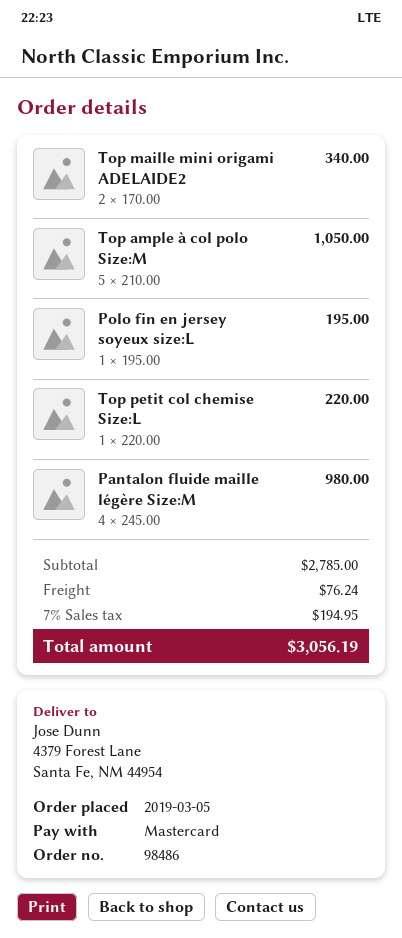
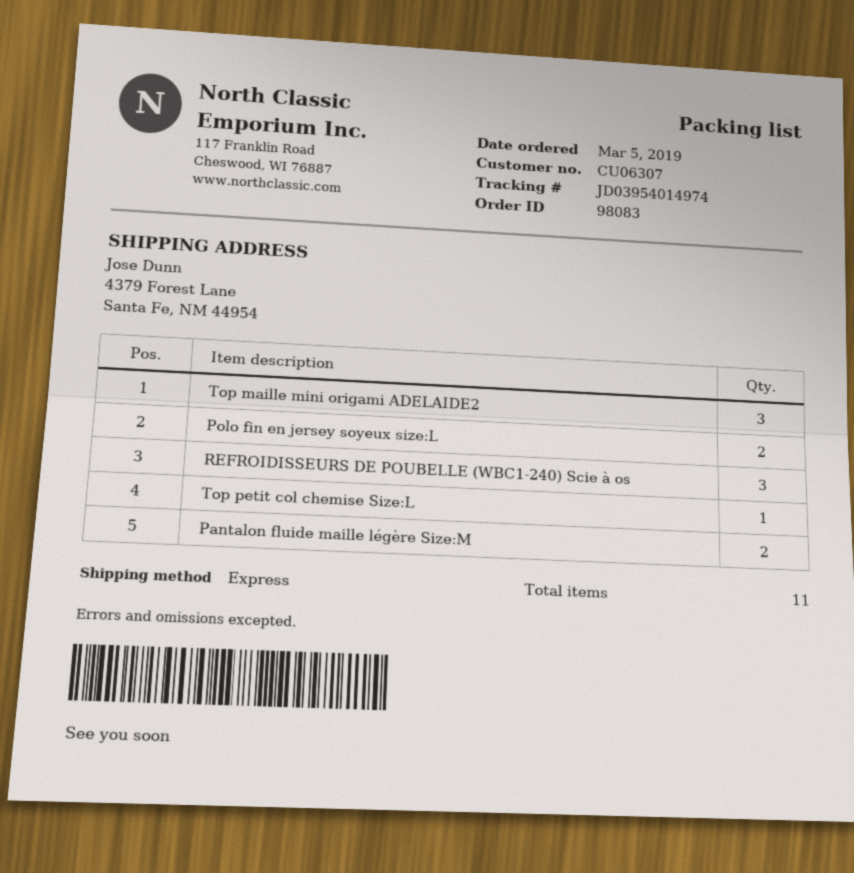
order number: 98486 -> 98083
Top maille mini origami ADELAIDE2: 2 -> 3
Top ample à col polo Size:M: 5 -> none
Polo fin en jersey soyeux size:L: 1 -> 2
Pantalon fluide maille légère Size:M: 4 -> 2
REFROIDISSEURS DE POUBELLE (WBC1-240) Scie à os: none -> 3

